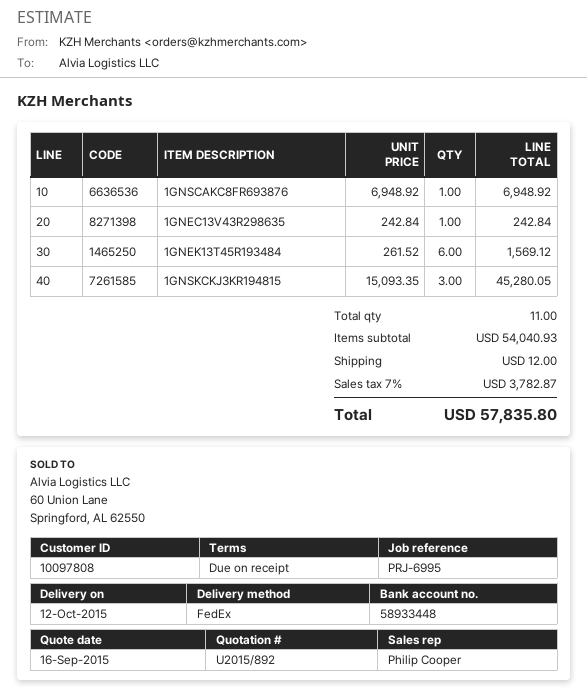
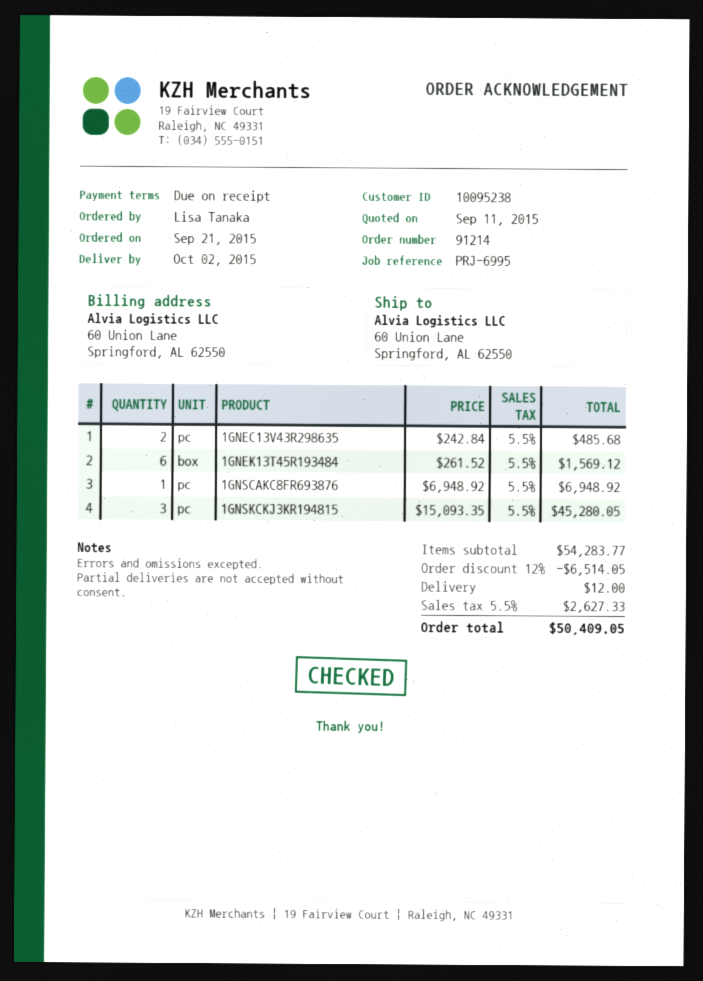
quote date: 2015-09-16 -> 2015-09-11
delivery date: 2015-10-12 -> 2015-10-02
customer number: 10097808 -> 10095238
1GNEC13V43R298635: 1 x 242.84 = 242.84 -> 2 x 242.84 = 485.68
subtotal: 54040.93 -> 54283.77
discount: none -> 12% = 6514.05
tax: 7% = 3782.87 -> 5.5% = 2627.33
total: 57835.80 -> 50409.05

